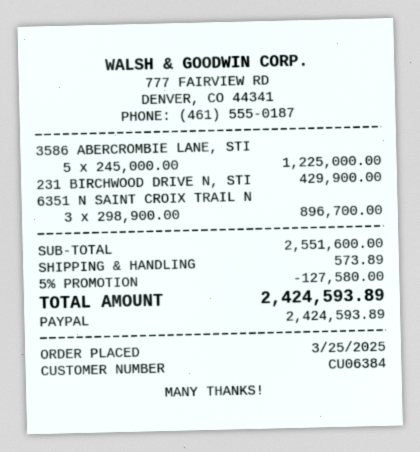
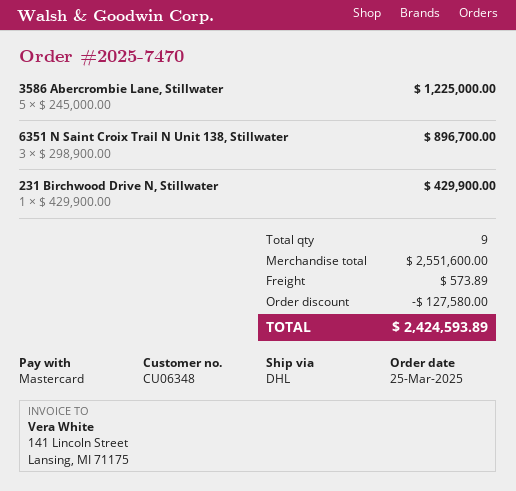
customer number: CU06384 -> CU06348
payment method: PayPal -> Mastercard

